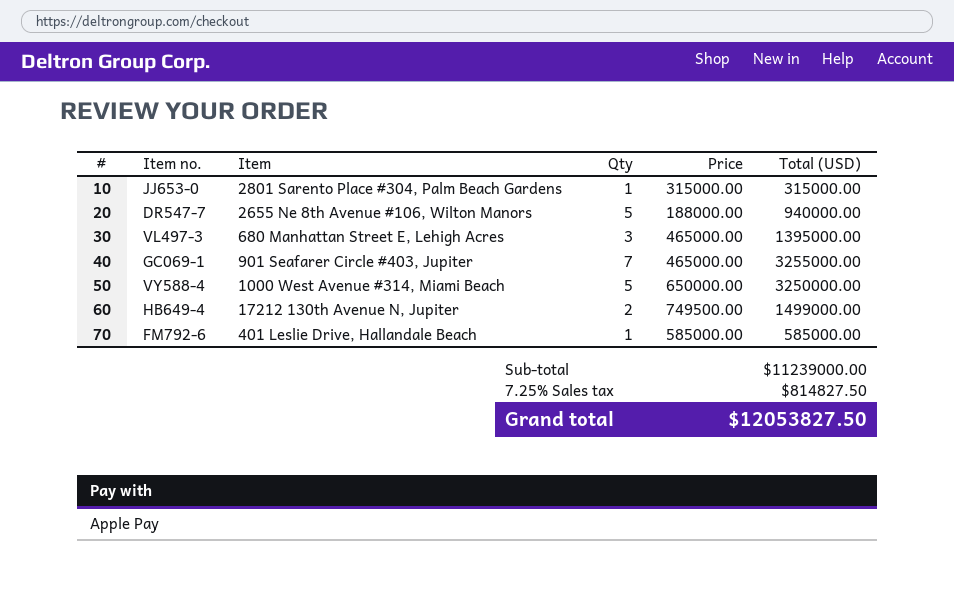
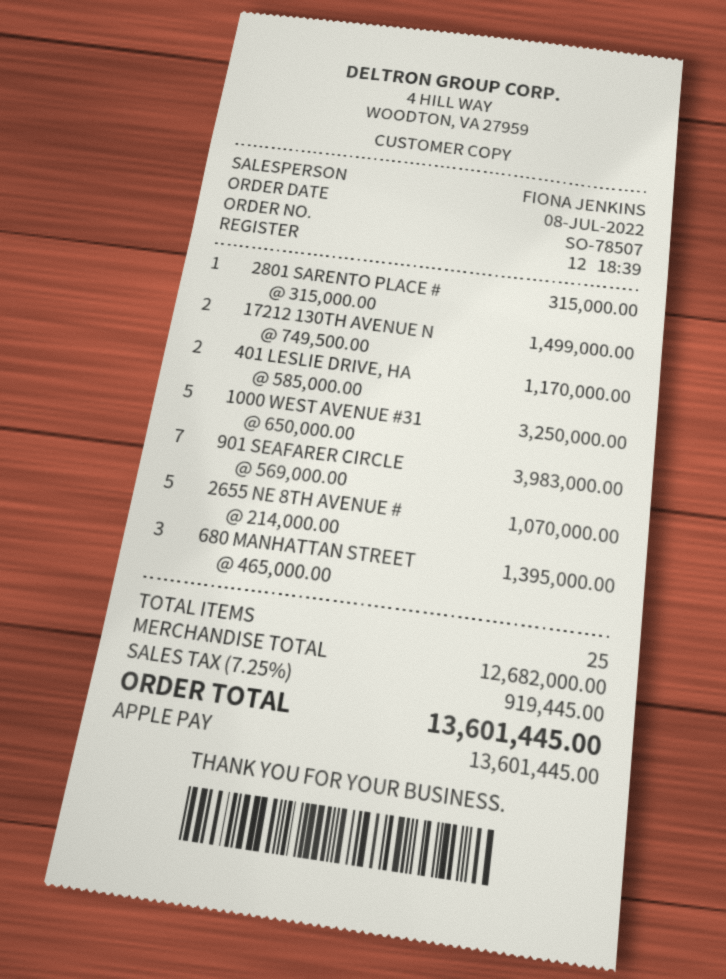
2655 Ne 8th Avenue #106, Wilton Manors: 5 x 188000.00 = 940000.00 -> 5 x 214000.00 = 1070000.00
901 Seafarer Circle #403, Jupiter: 7 x 465000.00 = 3255000.00 -> 7 x 569000.00 = 3983000.00
401 Leslie Drive, Hallandale Beach: 1 x 585000.00 = 585000.00 -> 2 x 585000.00 = 1170000.00
subtotal: 11239000.00 -> 12682000.00
tax: 7.25% = 814827.50 -> 7.25% = 919445.00
total: 12053827.50 -> 13601445.00

